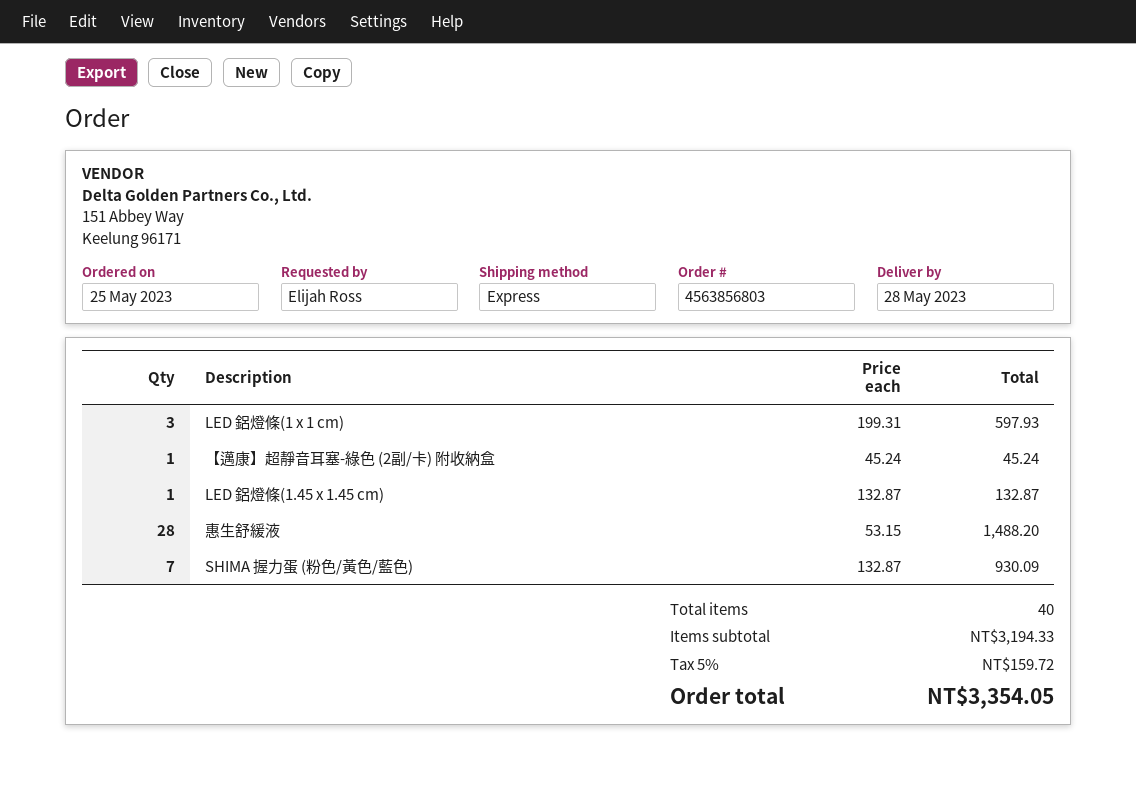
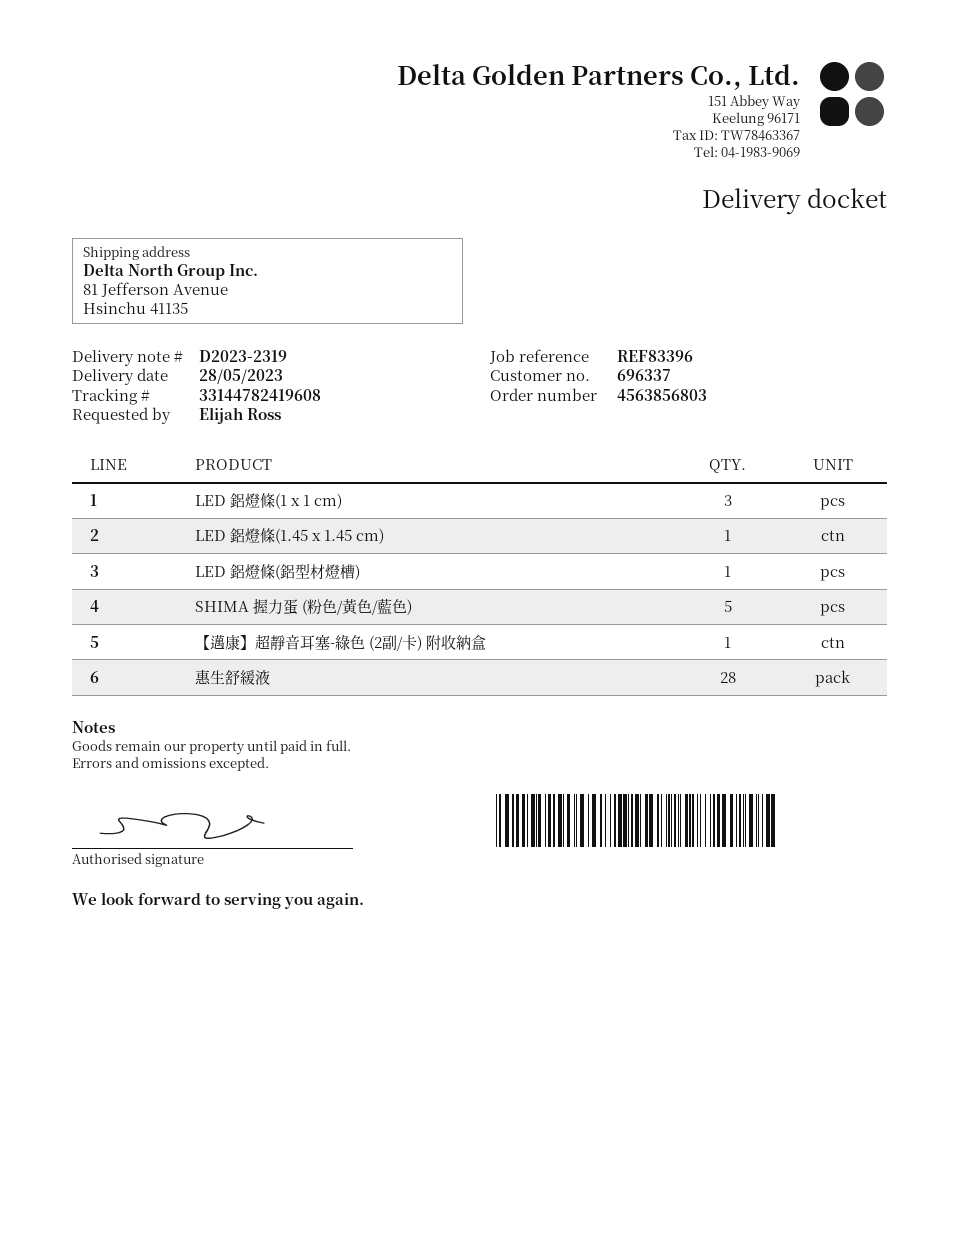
SHIMA 握力蛋 (粉色/黃色/藍色): 7 -> 5
LED 鋁燈條(鋁型材燈槽): none -> 1

